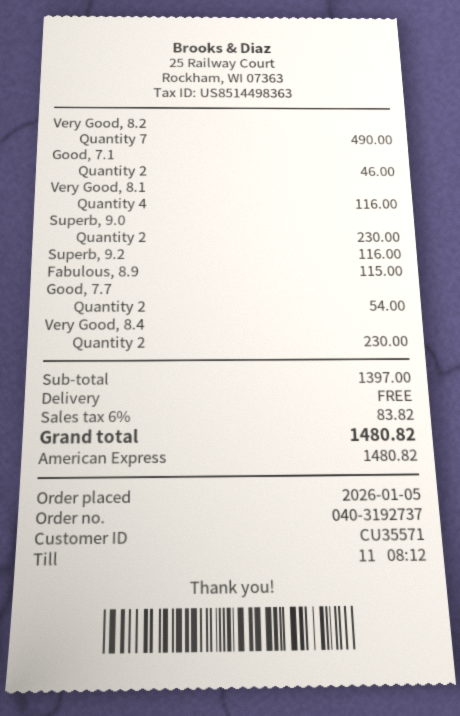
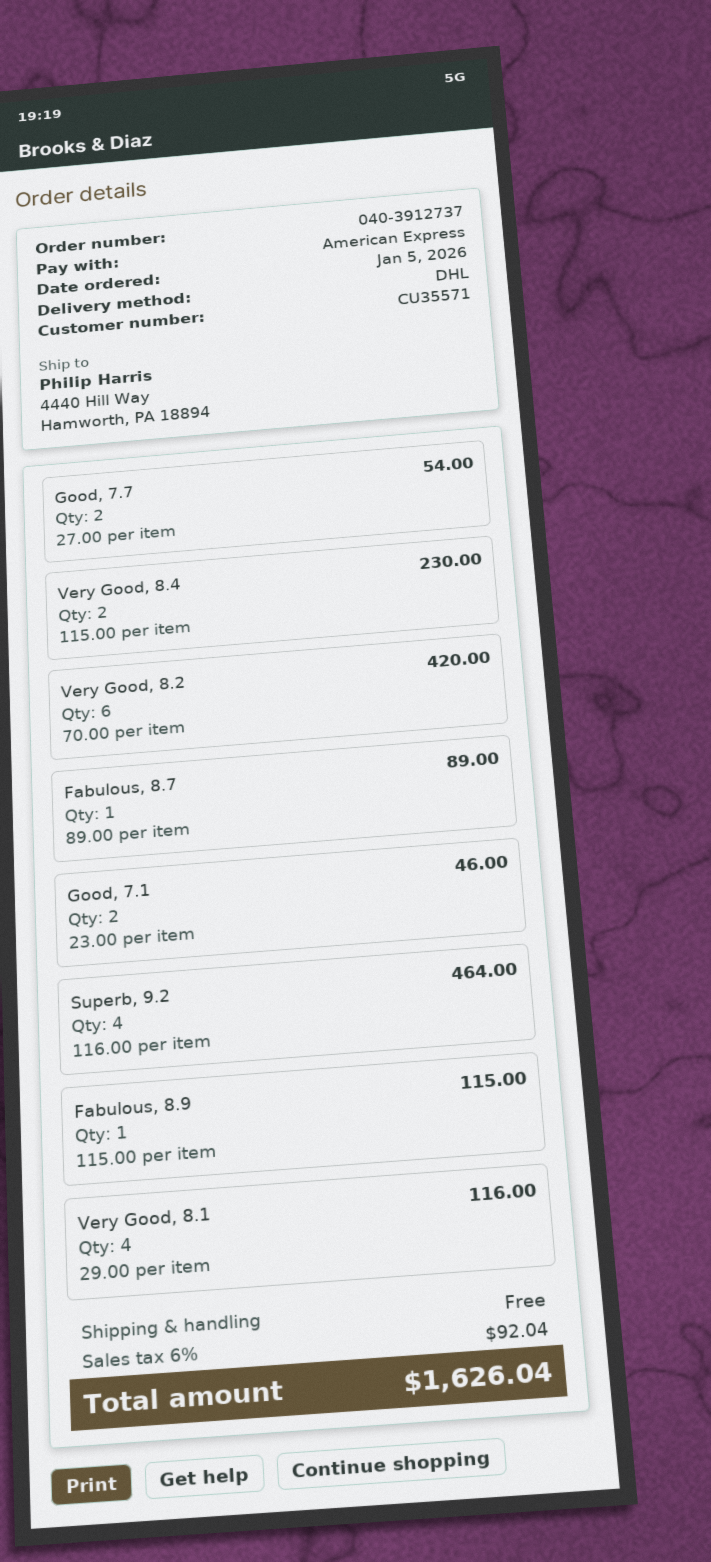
order number: 040-3192737 -> 040-3912737
Very Good, 8.2: 7 for 490.00 -> 6 for 420.00
Superb, 9.0: 2 for 230.00 -> none
Superb, 9.2: 1 for 116.00 -> 4 for 464.00
Fabulous, 8.7: none -> 1 for 89.00
tax: 6% = 83.82 -> 6% = 92.04
total: 1480.82 -> 1626.04

